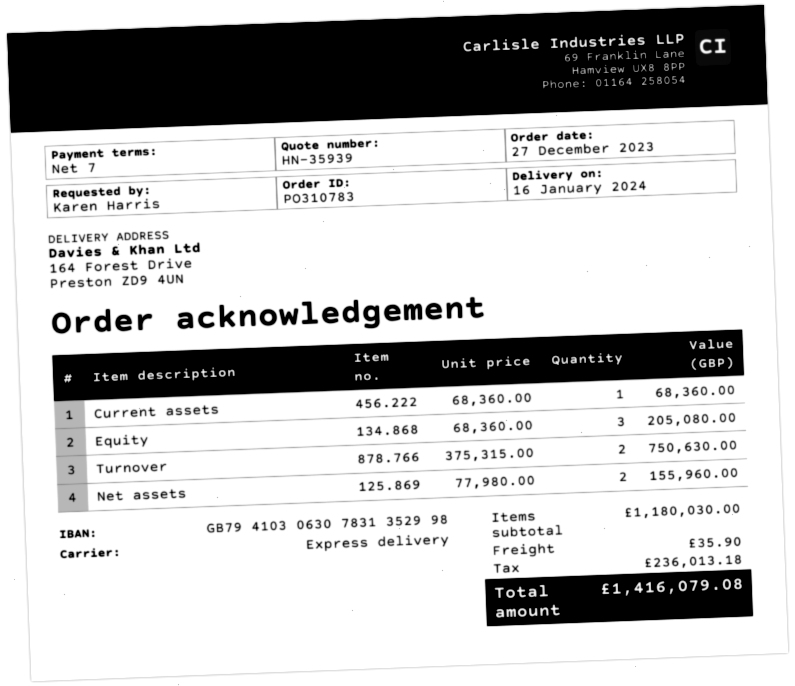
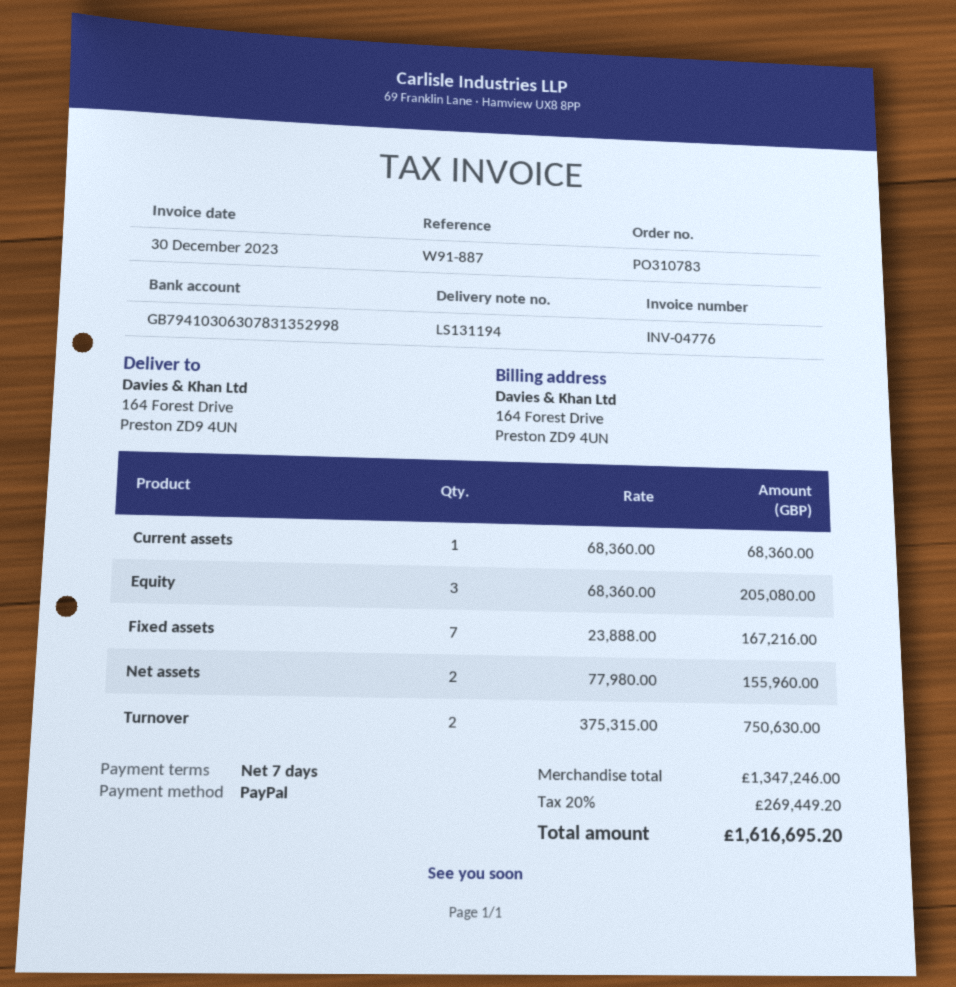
Fixed assets: none -> 7 x 23888.00 = 167216.00
subtotal: 1180030.00 -> 1347246.00
shipping: 35.90 -> none
tax: 236013.18 -> 269449.20
total: 1416079.08 -> 1616695.20

